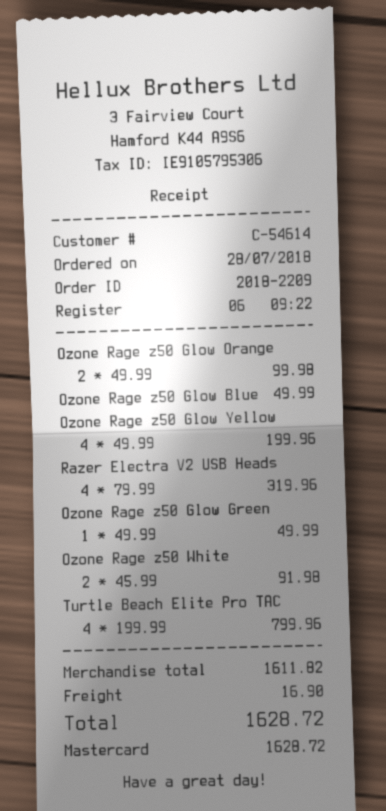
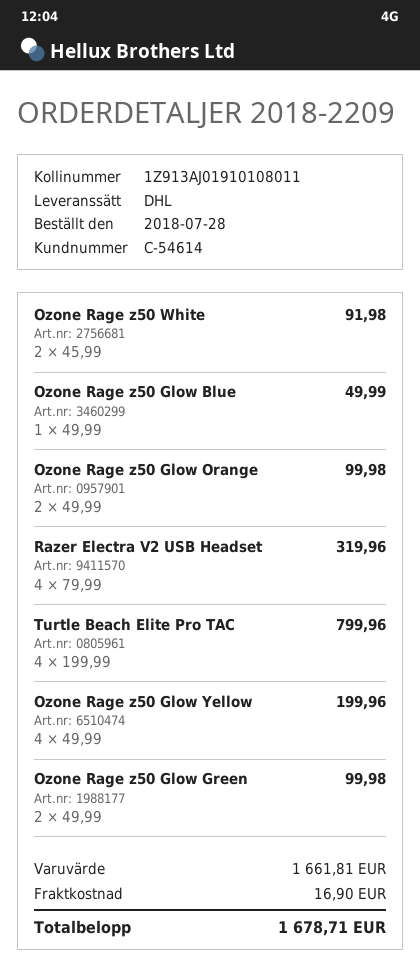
Ozone Rage z50 Glow Green: 1 x 49.99 = 49.99 -> 2 x 49.99 = 99.98
subtotal: 1611.82 -> 1661.81
total: 1628.72 -> 1678.71

